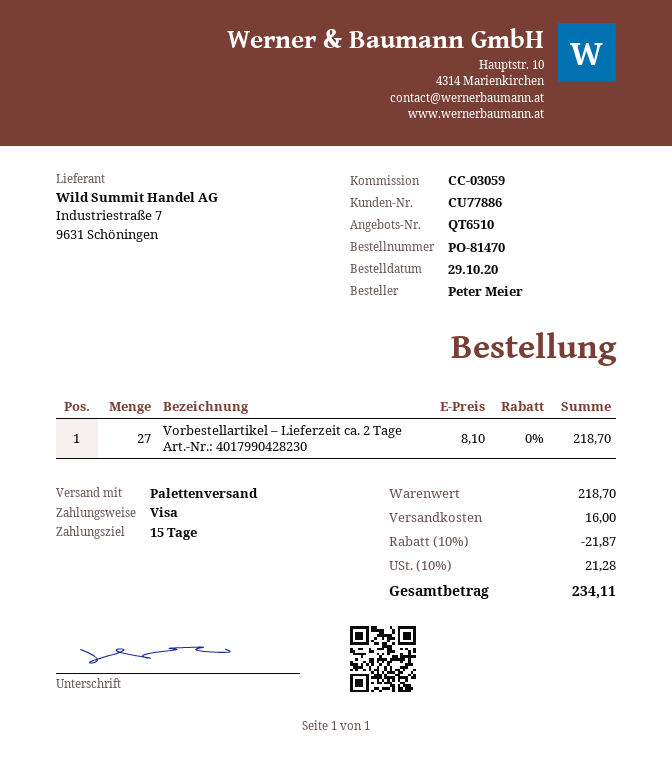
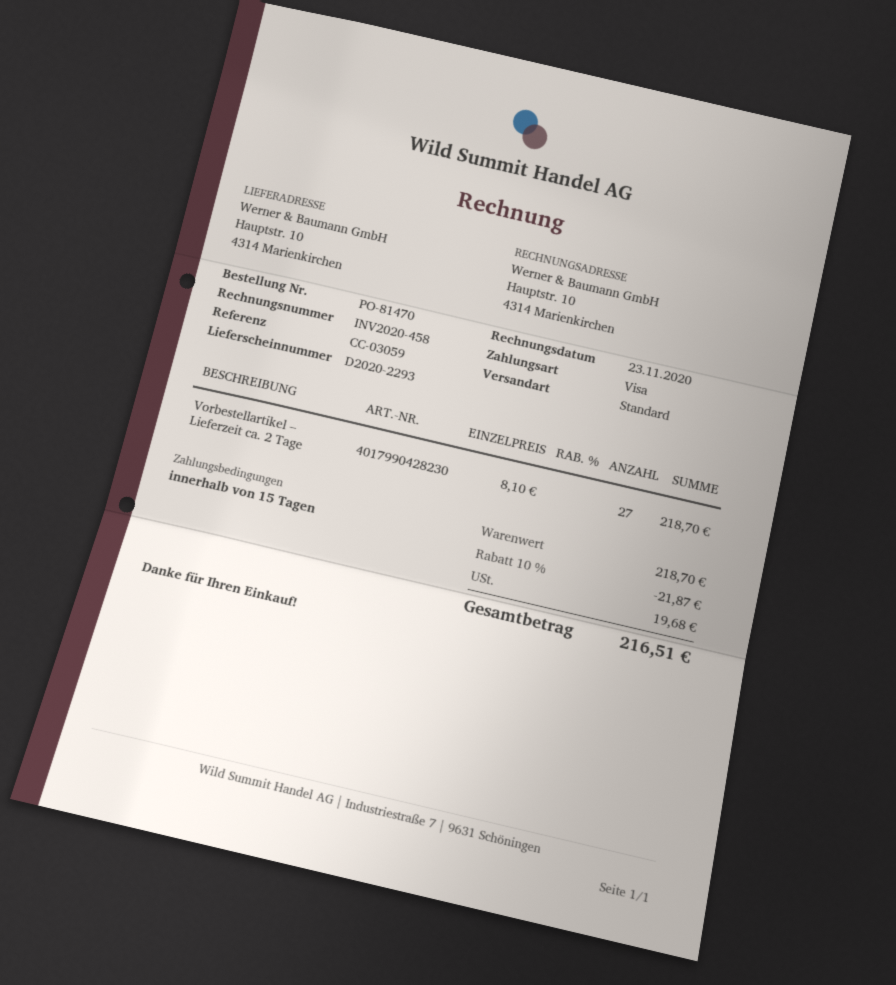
shipping method: pallet freight -> standard
shipping: 16.00 -> none
tax: 21.28 -> 19.68
total: 234.11 -> 216.51

